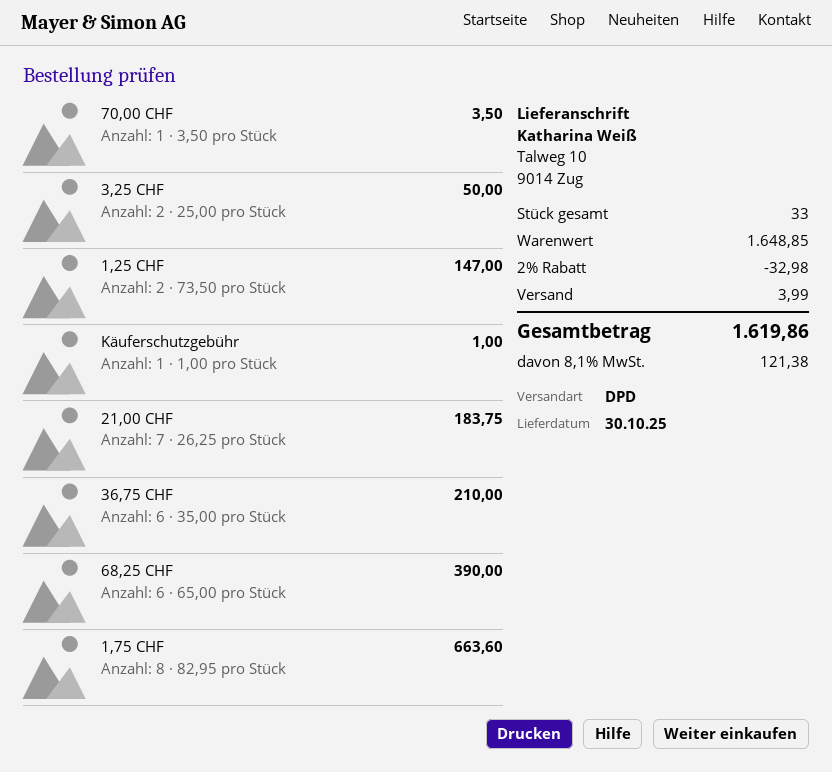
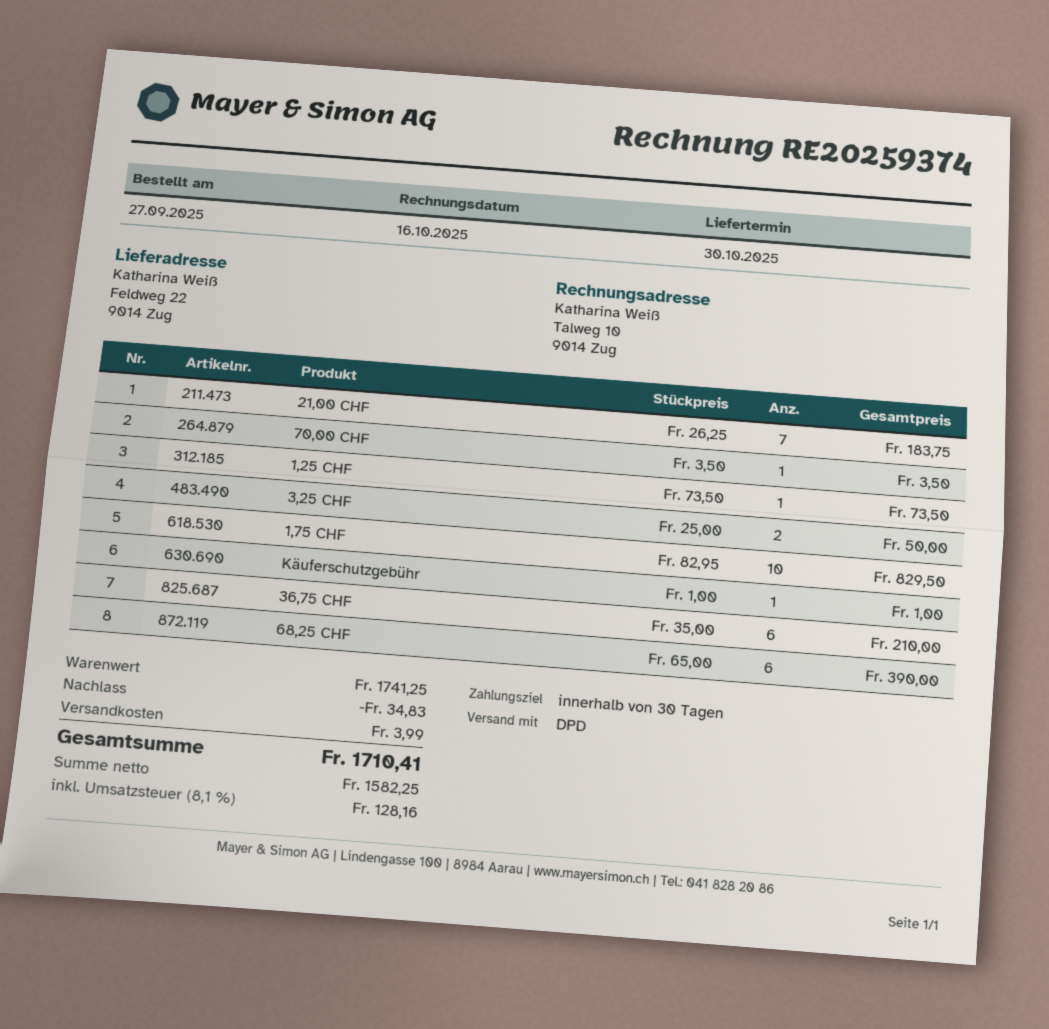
ship to: Talweg 10, 9014 Zug -> Feldweg 22, 9014 Zug
1,25 CHF: 2 x 73.50 = 147.00 -> 1 x 73.50 = 73.50
1,75 CHF: 8 x 82.95 = 663.60 -> 10 x 82.95 = 829.50
subtotal: 1648.85 -> 1741.25
discount: 32.98 -> 34.83
tax: 8.1% = 121.38 -> 8.1% = 128.16
total: 1619.86 -> 1710.41

